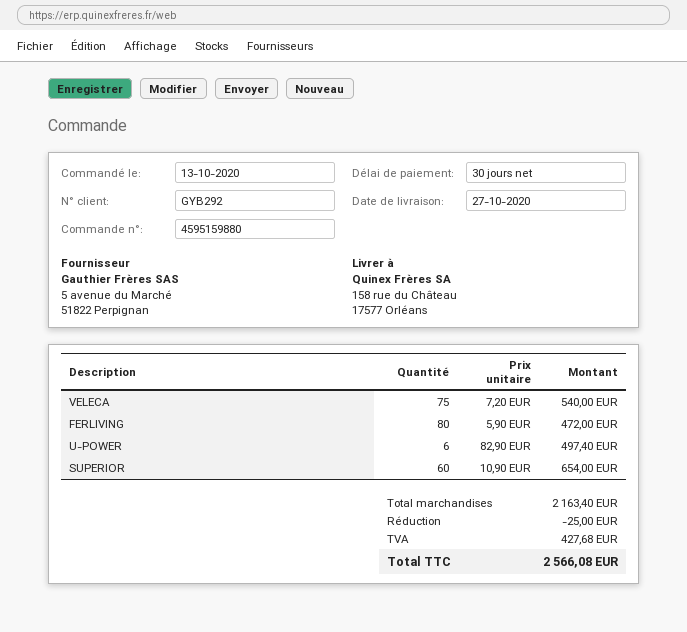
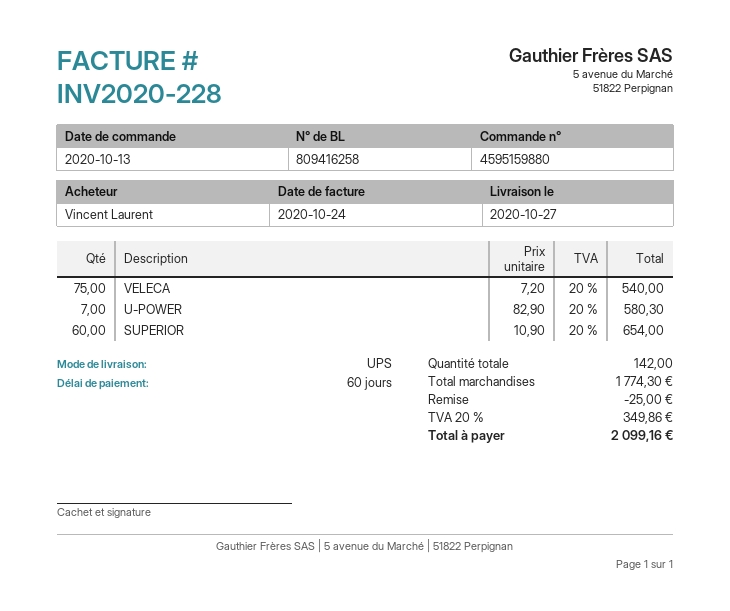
payment terms: 30 days -> 60 days
FERLIVING: 80 x 5.90 = 472.00 -> none
U-POWER: 6 x 82.90 = 497.40 -> 7 x 82.90 = 580.30
subtotal: 2163.40 -> 1774.30
tax: 427.68 -> 349.86
total: 2566.08 -> 2099.16

